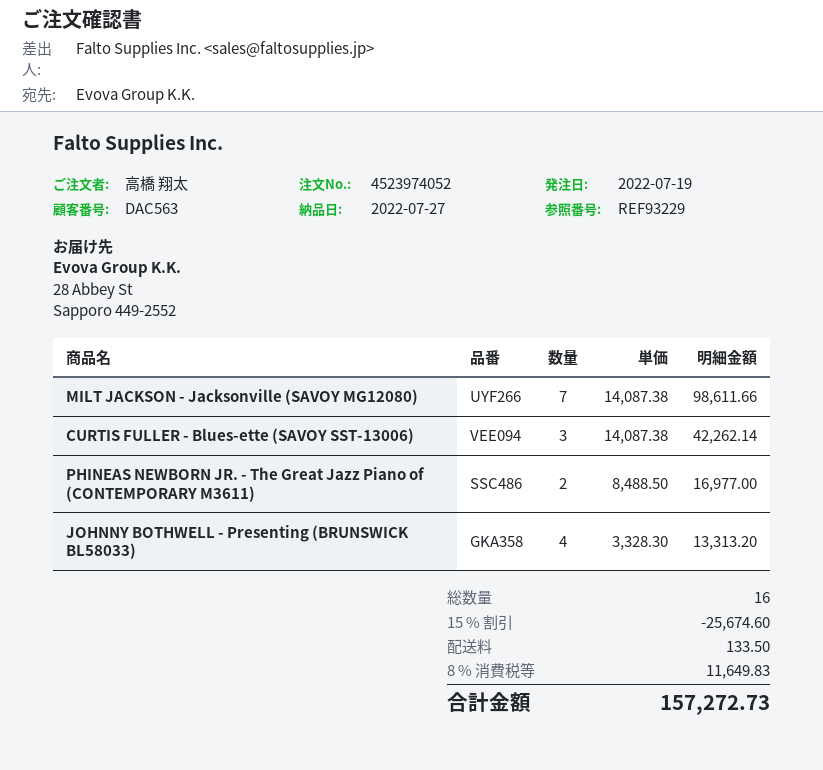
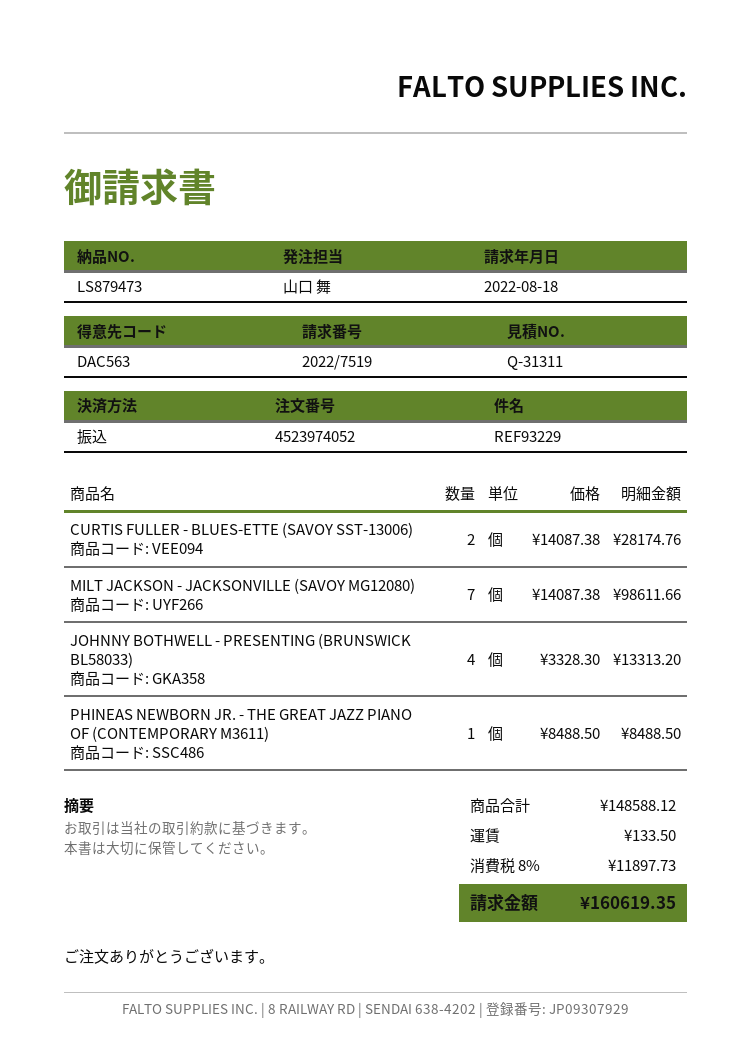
ordered by: 高橋 翔太 -> 山口 舞
CURTIS FULLER - Blues-ette (SAVOY SST-13006): 3 x 14087.38 = 42262.14 -> 2 x 14087.38 = 28174.76
PHINEAS NEWBORN JR. - The Great Jazz Piano of (CONTEMPORARY M3611): 2 x 8488.50 = 16977.00 -> 1 x 8488.50 = 8488.50
discount: 15% = 25674.60 -> none
tax: 8% = 11649.83 -> 8% = 11897.73
total: 157272.73 -> 160619.35

